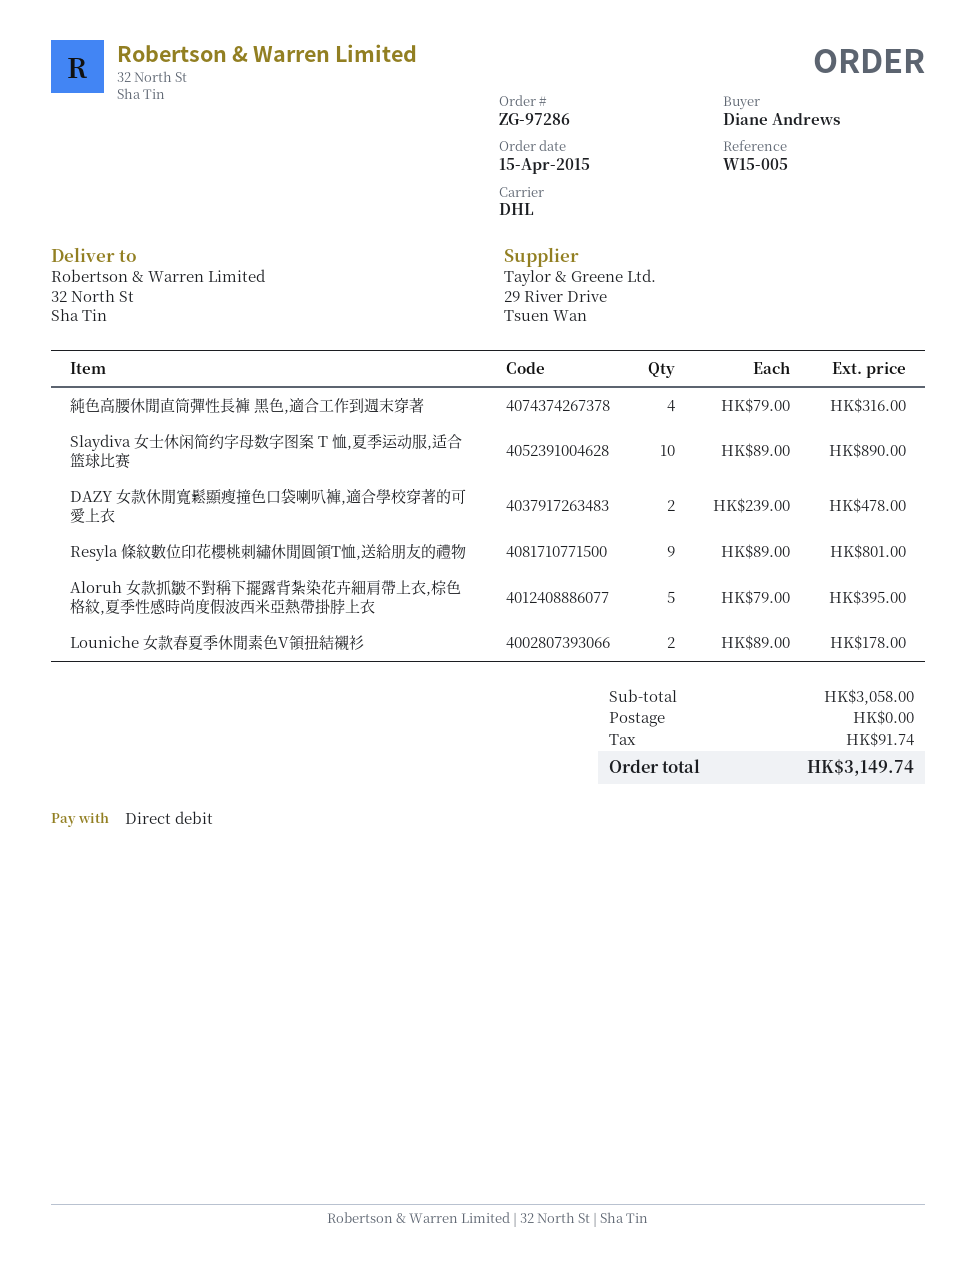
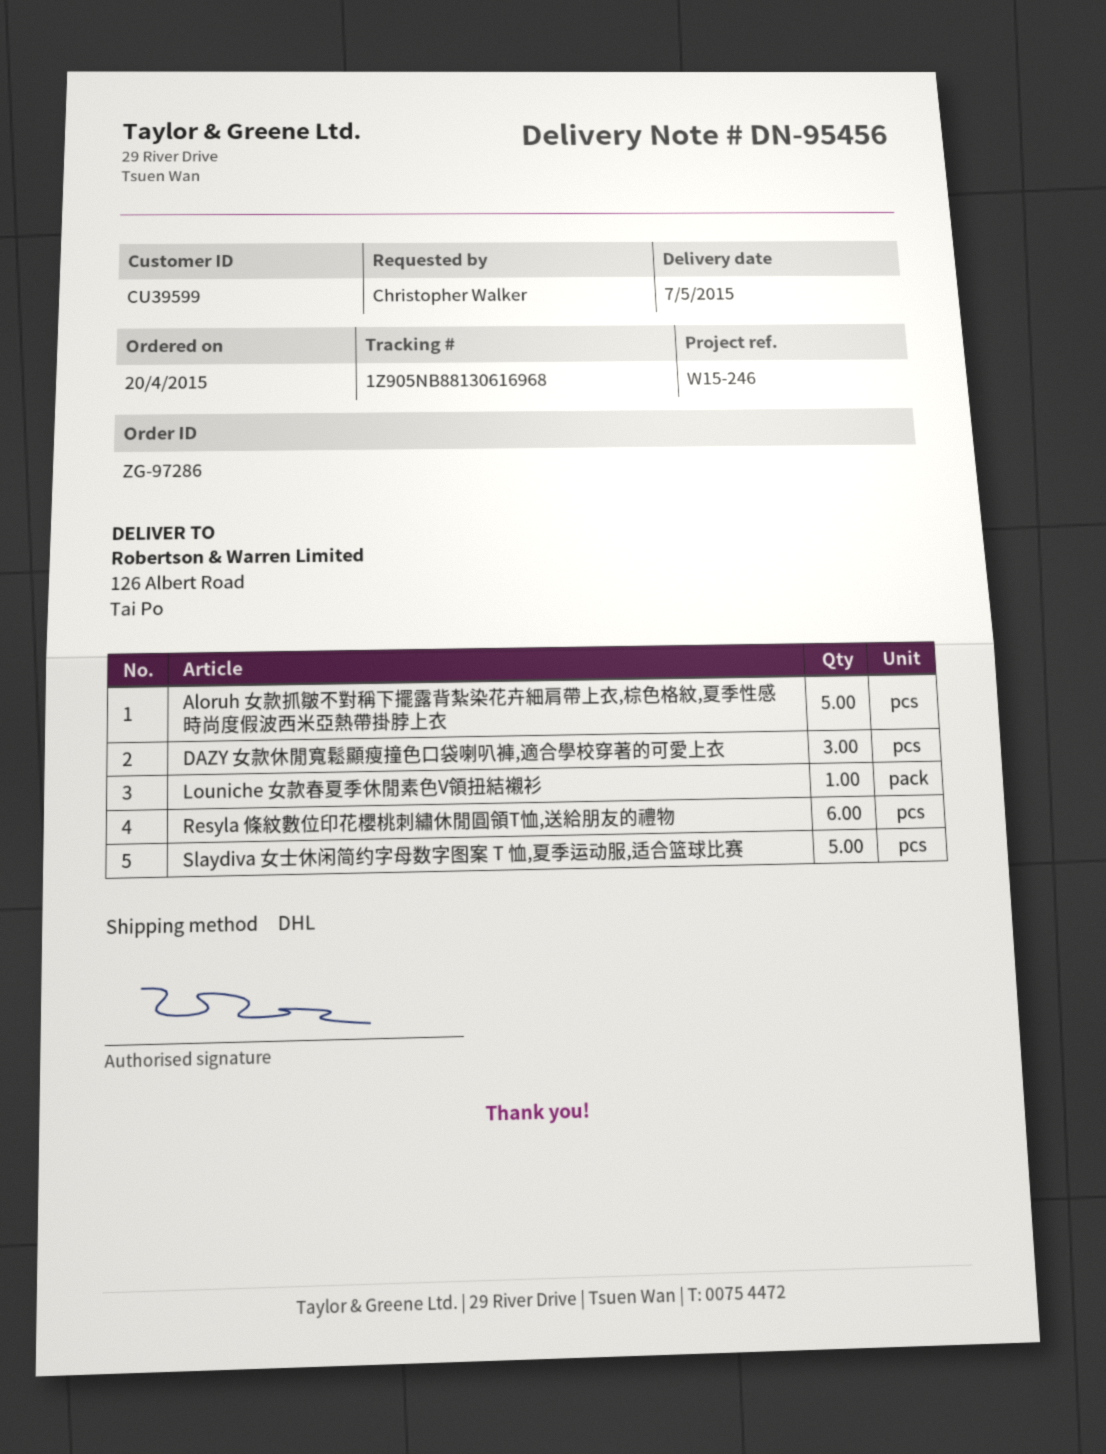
order date: 2015-04-15 -> 2015-04-20
reference: W15-005 -> W15-246
ordered by: Diane Andrews -> Christopher Walker
ship to: 32 North St, Sha Tin -> 126 Albert Road, Tai Po
純色高腰休閒直筒彈性長褲 黑色,適合工作到週末穿著: 4 -> none
Slaydiva 女士休闲简约字母数字图案 T 恤,夏季运动服,适合篮球比赛: 10 -> 5
DAZY 女款休閒寬鬆顯瘦撞色口袋喇叭褲,適合學校穿著的可愛上衣: 2 -> 3
Resyla 條紋數位印花櫻桃刺繡休閒圓領T恤,送給朋友的禮物: 9 -> 6
Louniche 女款春夏季休閒素色V領扭結襯衫: 2 -> 1

